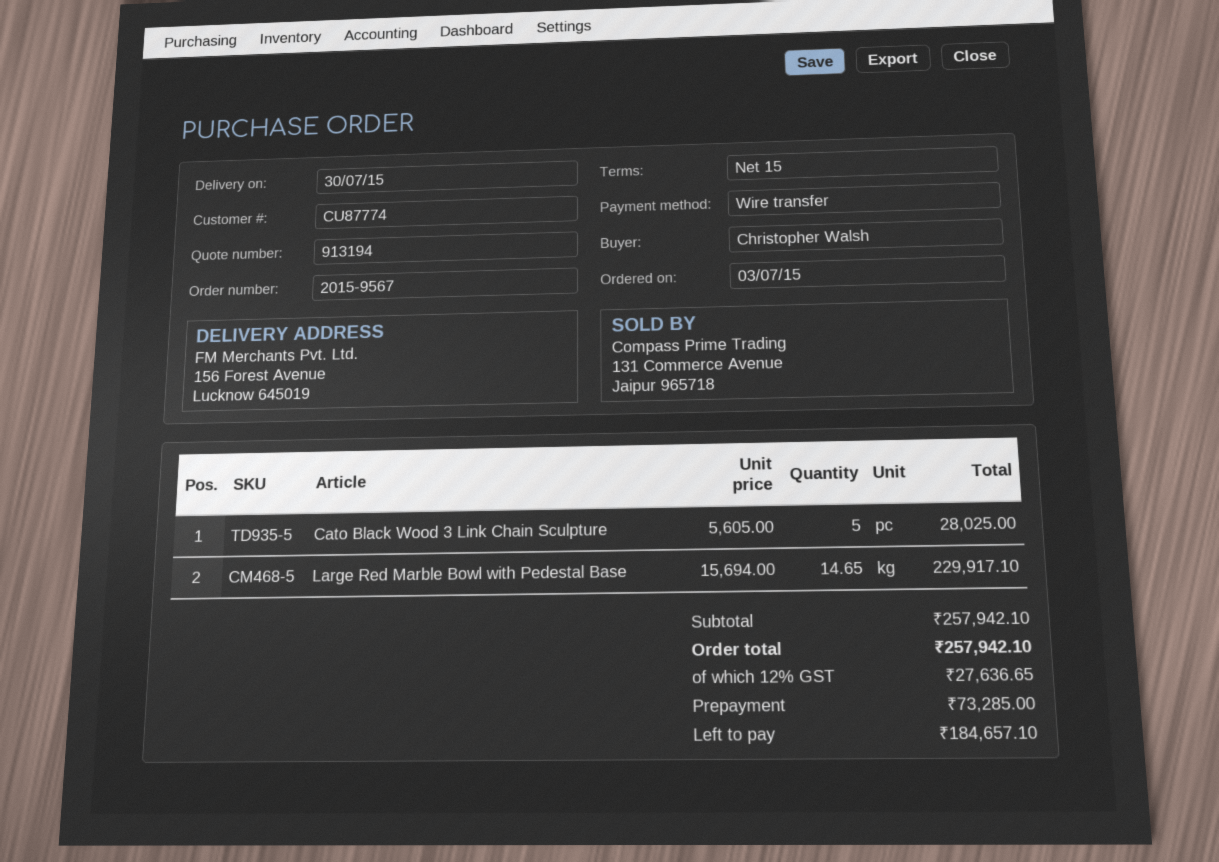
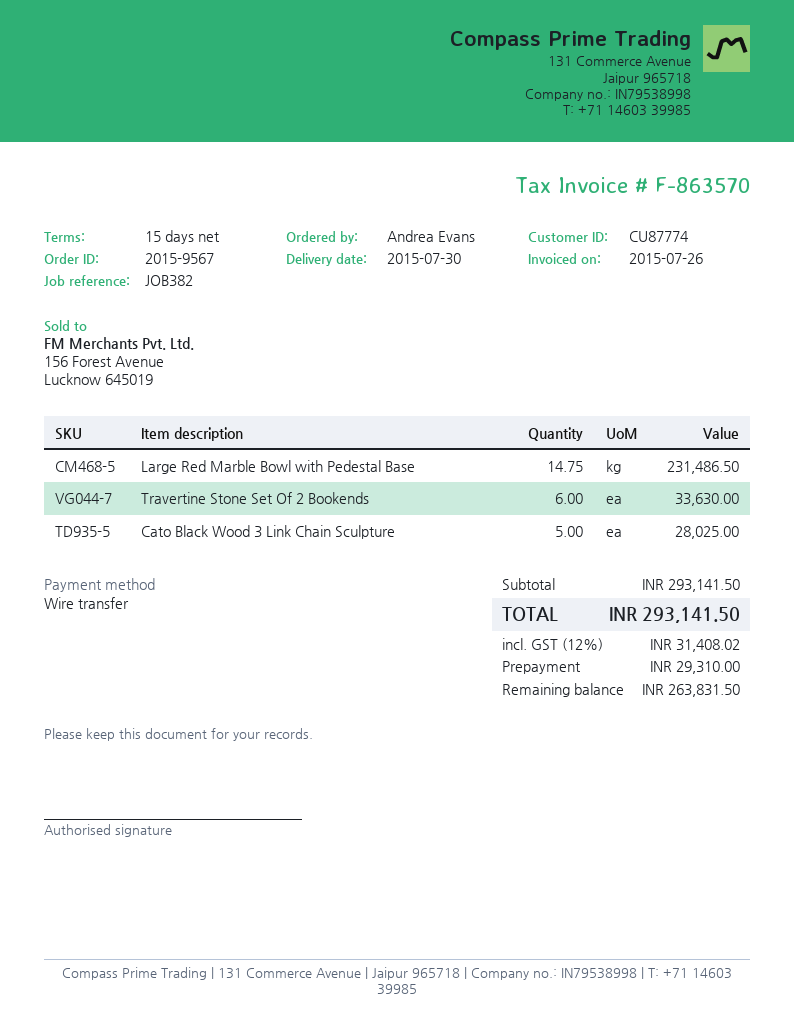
ordered by: Christopher Walsh -> Andrea Evans
Large Red Marble Bowl with Pedestal Base: 14.65 for 229917.10 -> 14.75 for 231486.50
Travertine Stone Set Of 2 Bookends: none -> 6 for 33630.00
subtotal: 257942.10 -> 293141.50
tax: 12% = 27636.65 -> 12% = 31408.02
total: 257942.10 -> 293141.50
deposit: 73285.00 -> 29310.00
balance: 184657.10 -> 263831.50

